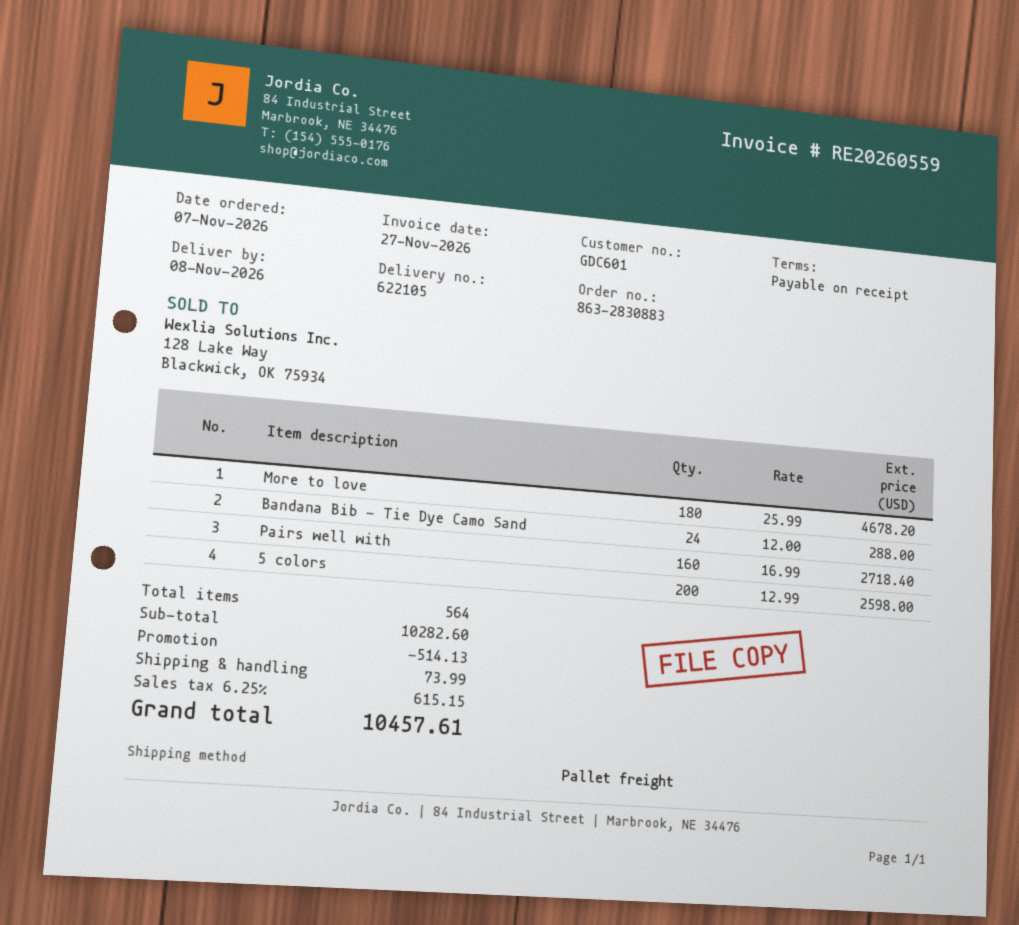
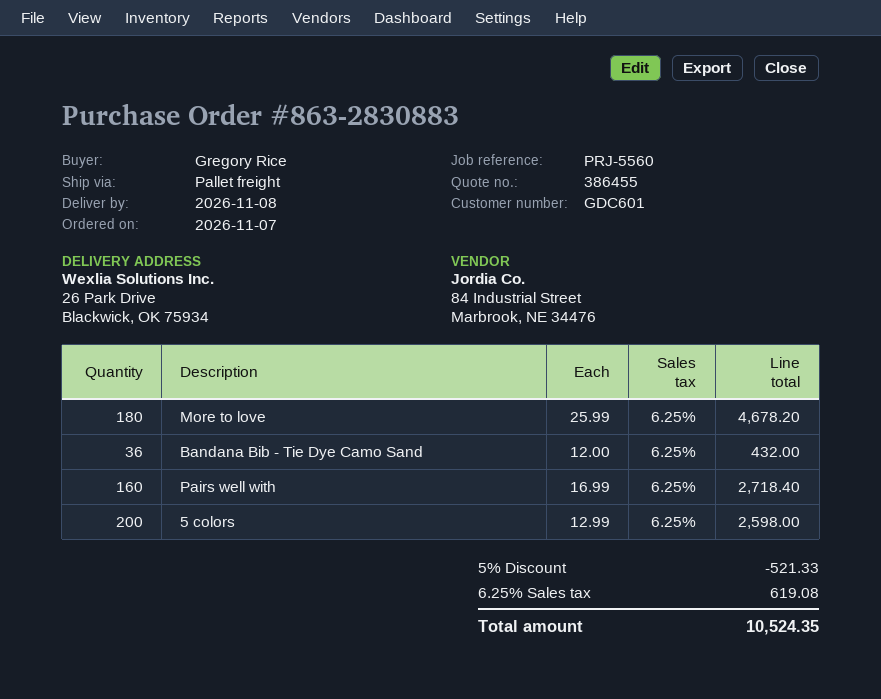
Bandana Bib - Tie Dye Camo Sand: 24 x 12.00 = 288.00 -> 36 x 12.00 = 432.00
discount: 514.13 -> 521.33
shipping: 73.99 -> none
tax: 6.25% = 615.15 -> 6.25% = 619.08
total: 10457.61 -> 10524.35

